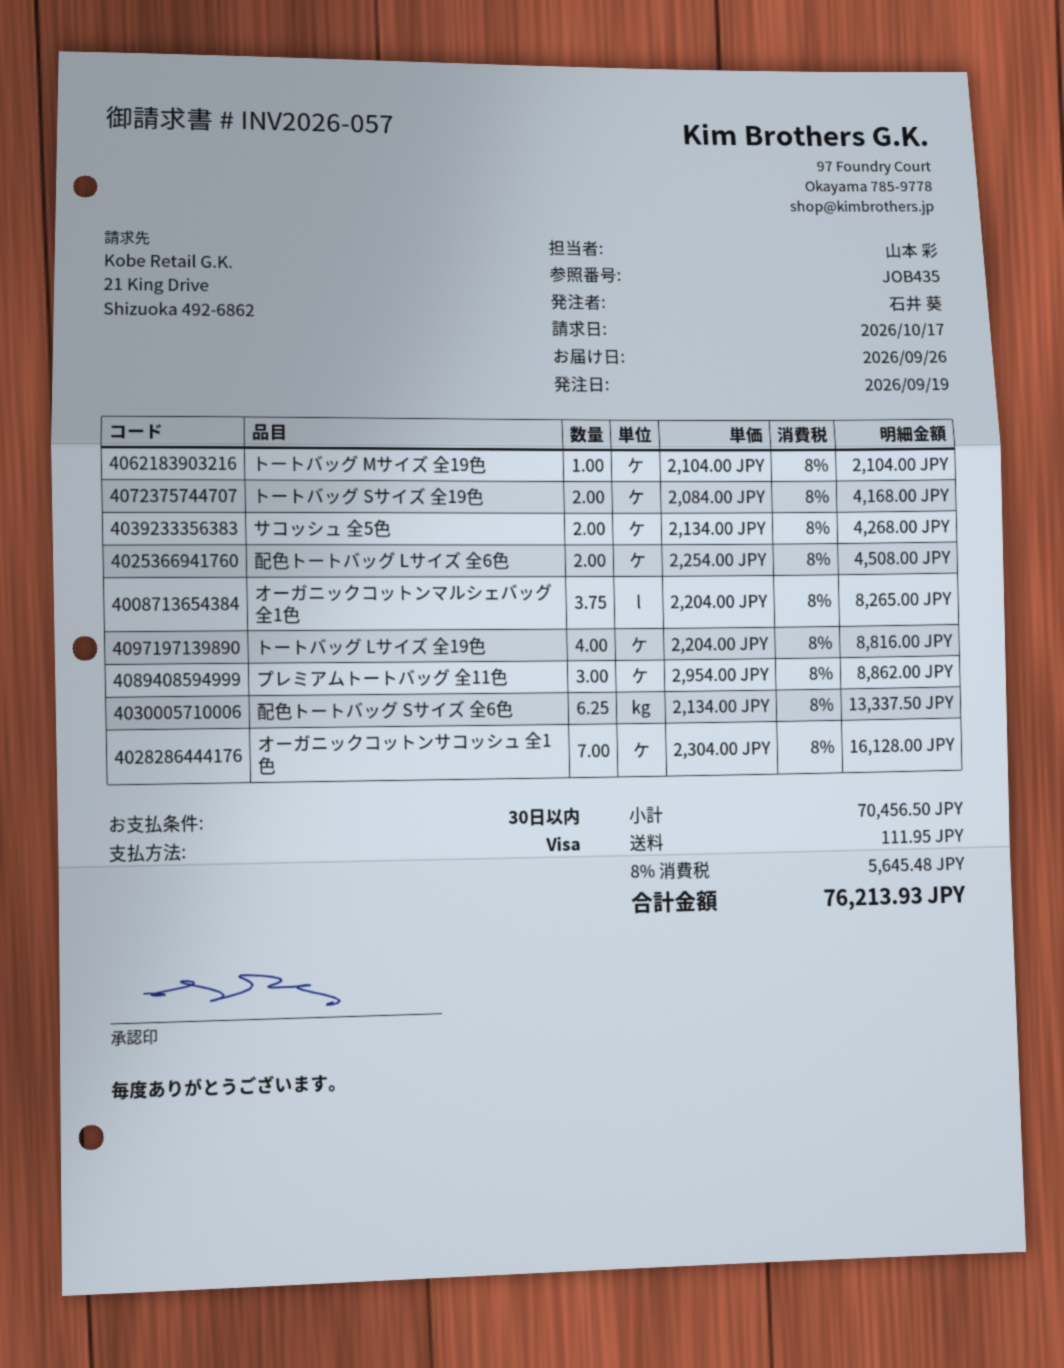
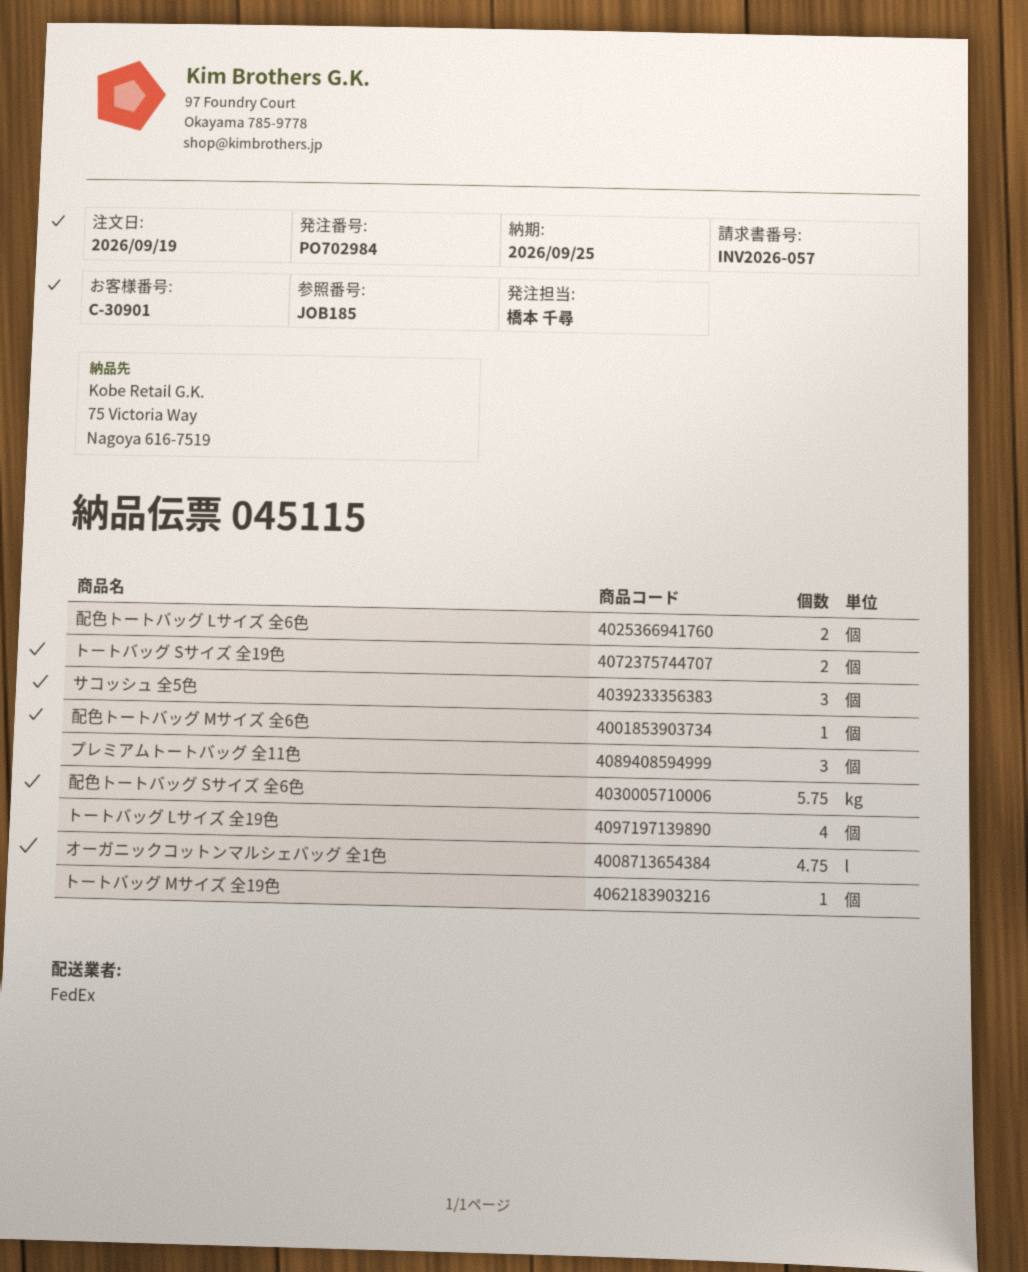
delivery date: 2026-09-26 -> 2026-09-25
reference: JOB435 -> JOB185
ordered by: 石井 葵 -> 橋本 千尋
サコッシュ 全5色: 2 -> 3
オーガニックコットンマルシェバッグ 全1色: 3.75 -> 4.75
配色トートバッグ Sサイズ 全6色: 6.25 -> 5.75
オーガニックコットンサコッシュ 全1色: 7 -> none
配色トートバッグ Mサイズ 全6色: none -> 1

